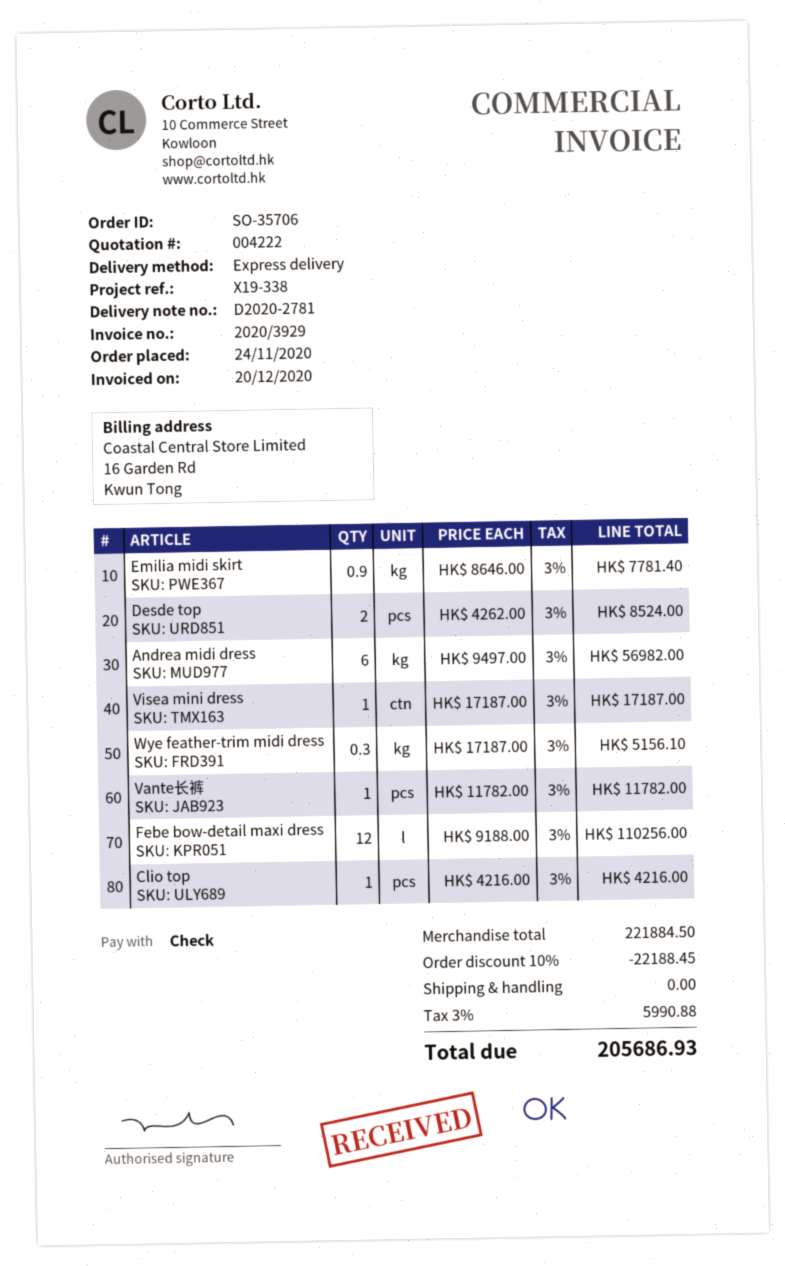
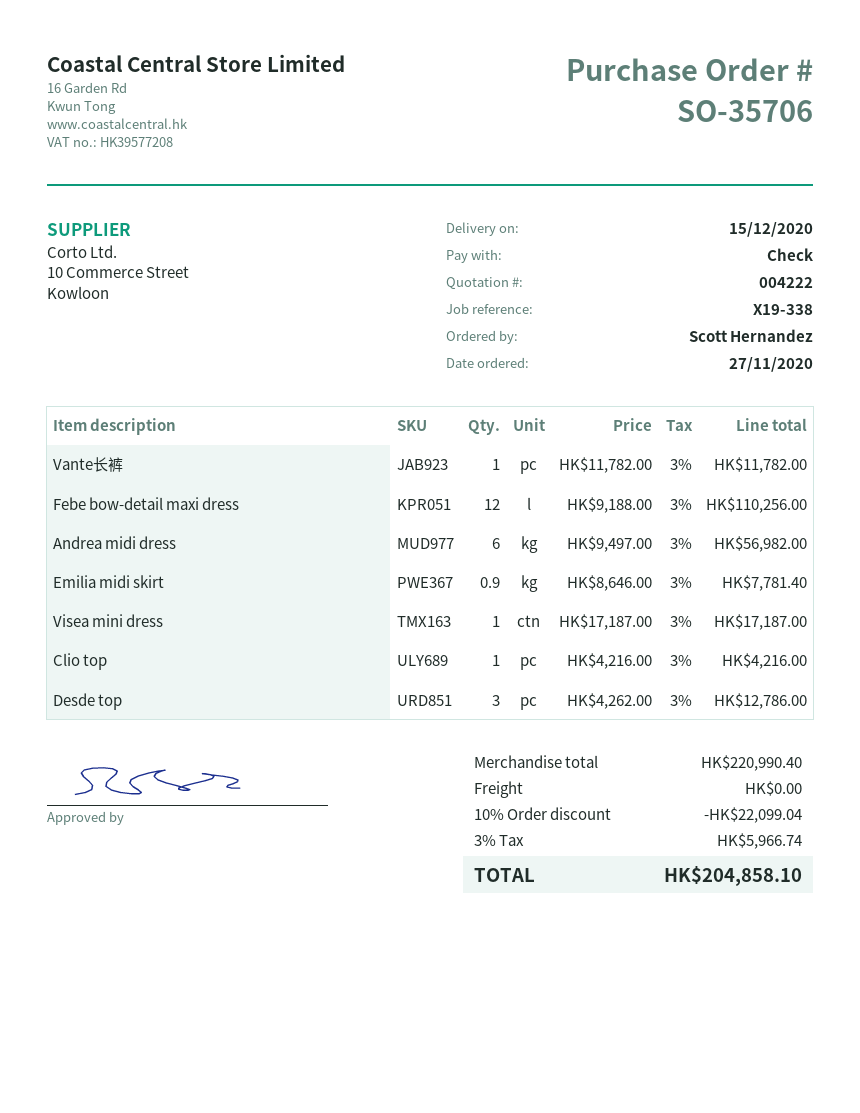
order date: 2020-11-24 -> 2020-11-27
Desde top: 2 x 4262.00 = 8524.00 -> 3 x 4262.00 = 12786.00
Wye feather-trim midi dress: 0.3 x 17187.00 = 5156.10 -> none
subtotal: 221884.50 -> 220990.40
discount: 10% = 22188.45 -> 10% = 22099.04
tax: 3% = 5990.88 -> 3% = 5966.74
total: 205686.93 -> 204858.10

